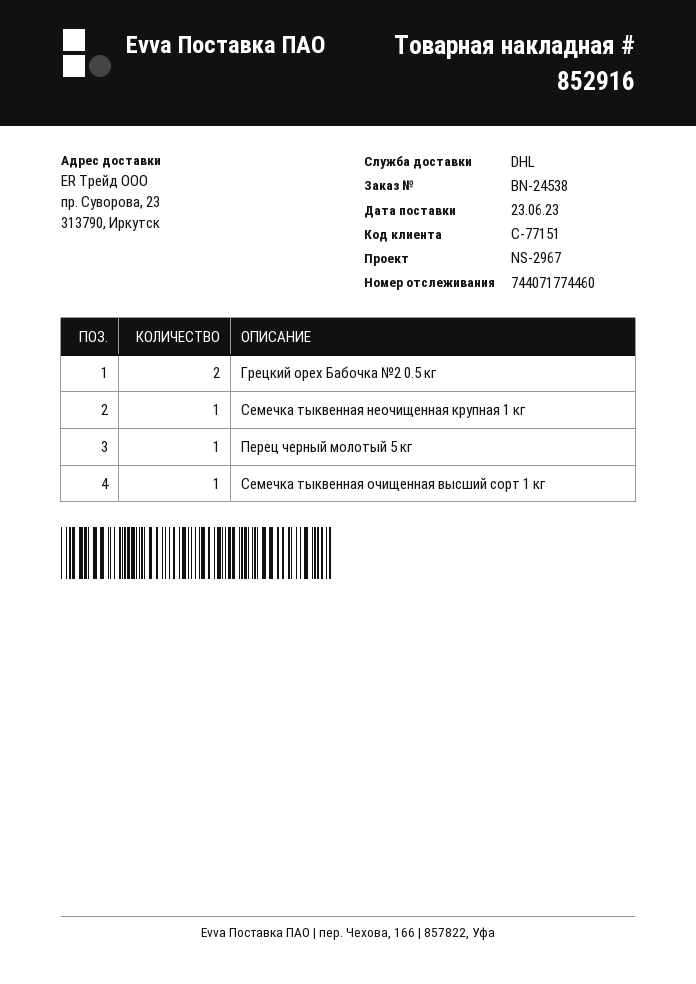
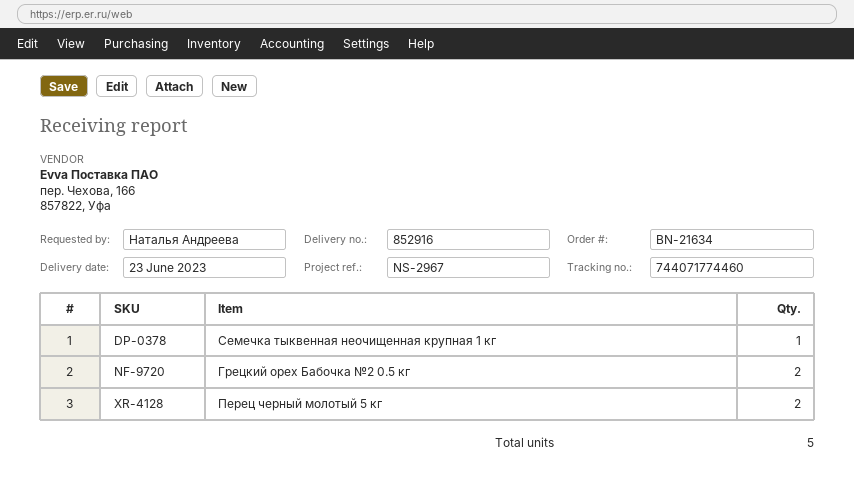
order number: BN-24538 -> BN-21634
Перец черный молотый 5 кг: 1 -> 2
Семечка тыквенная очищенная высший сорт 1 кг: 1 -> none

